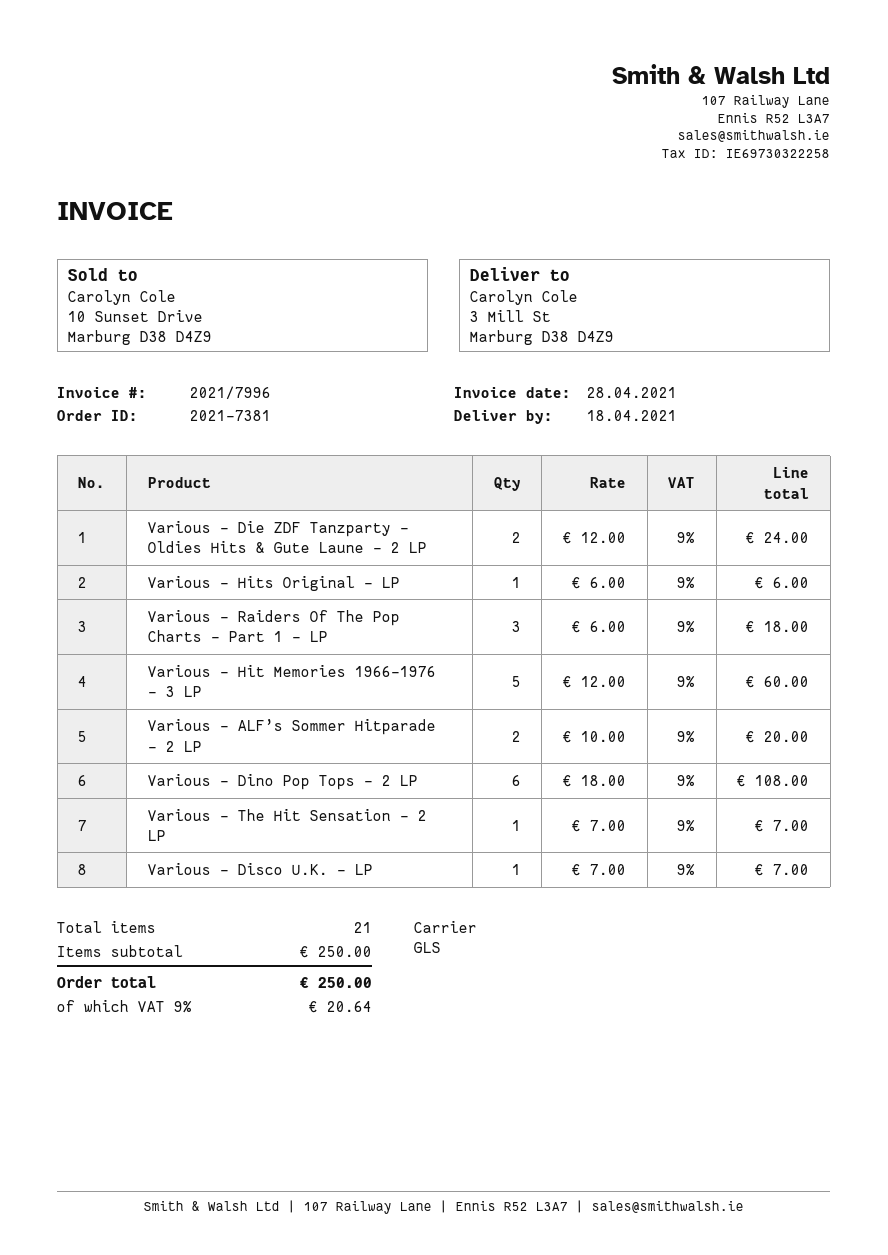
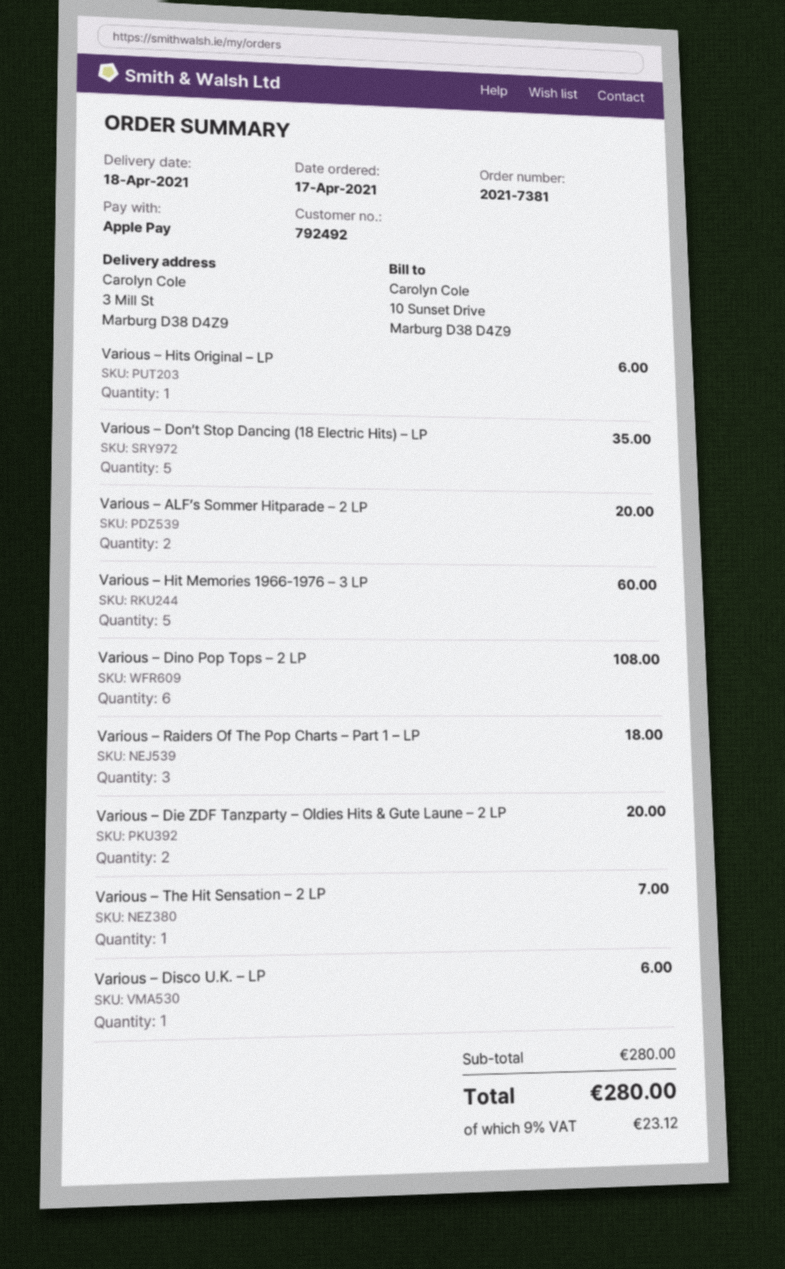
Various – Die ZDF Tanzparty – Oldies Hits & Gute Laune – 2 LP: 2 for 24.00 -> 2 for 20.00
Various – Disco U.K. – LP: 1 for 7.00 -> 1 for 6.00
Various – Don’t Stop Dancing (18 Electric Hits) – LP: none -> 5 for 35.00
subtotal: 250.00 -> 280.00
tax: 9% = 20.64 -> 9% = 23.12
total: 250.00 -> 280.00

